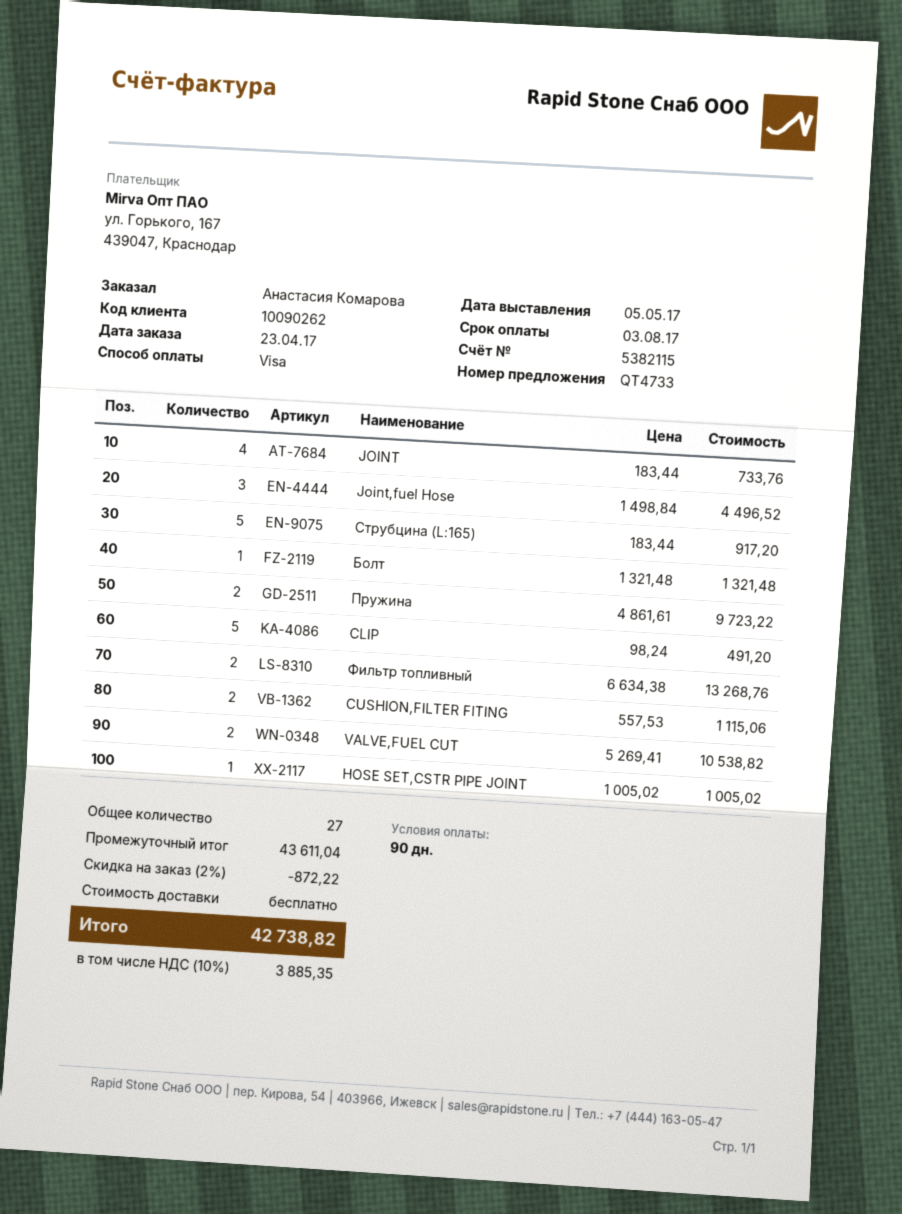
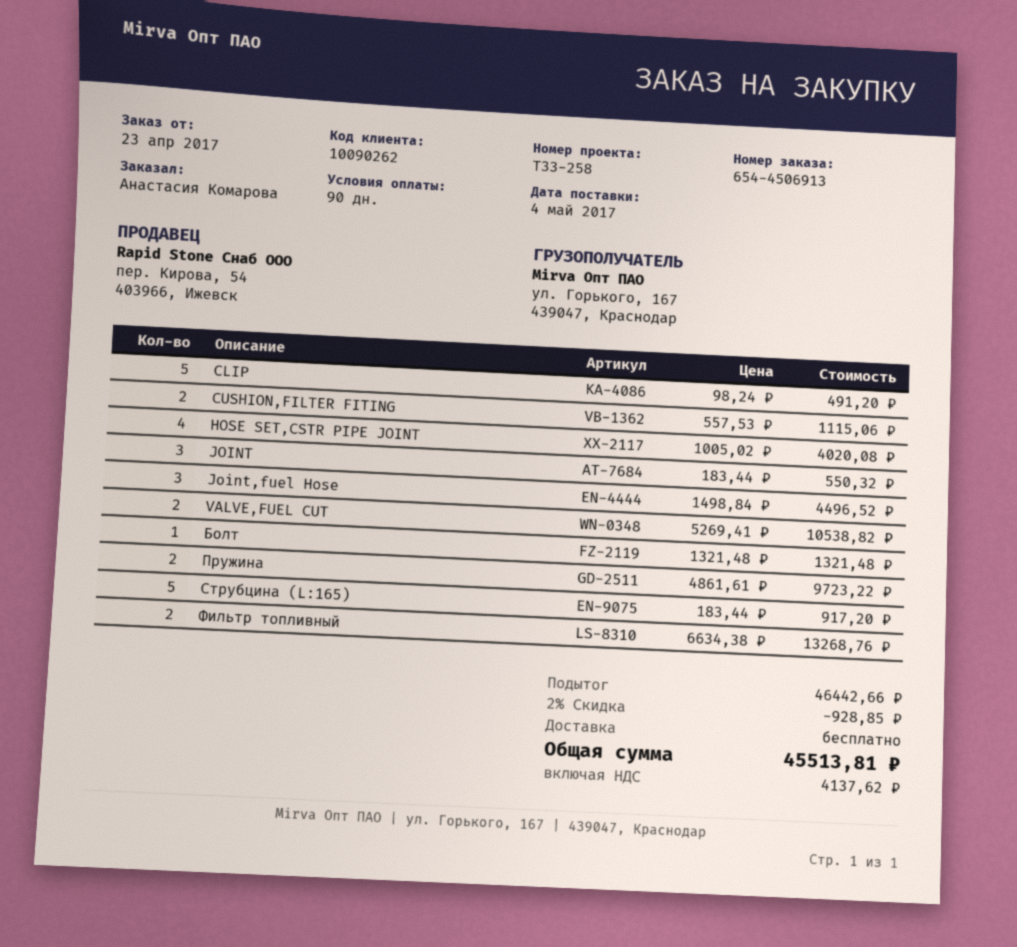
JOINT: 4 x 183.44 = 733.76 -> 3 x 183.44 = 550.32
HOSE SET,CSTR PIPE JOINT: 1 x 1005.02 = 1005.02 -> 4 x 1005.02 = 4020.08
subtotal: 43611.04 -> 46442.66
discount: 2% = 872.22 -> 2% = 928.85
tax: 3885.35 -> 4137.62
total: 42738.82 -> 45513.81

